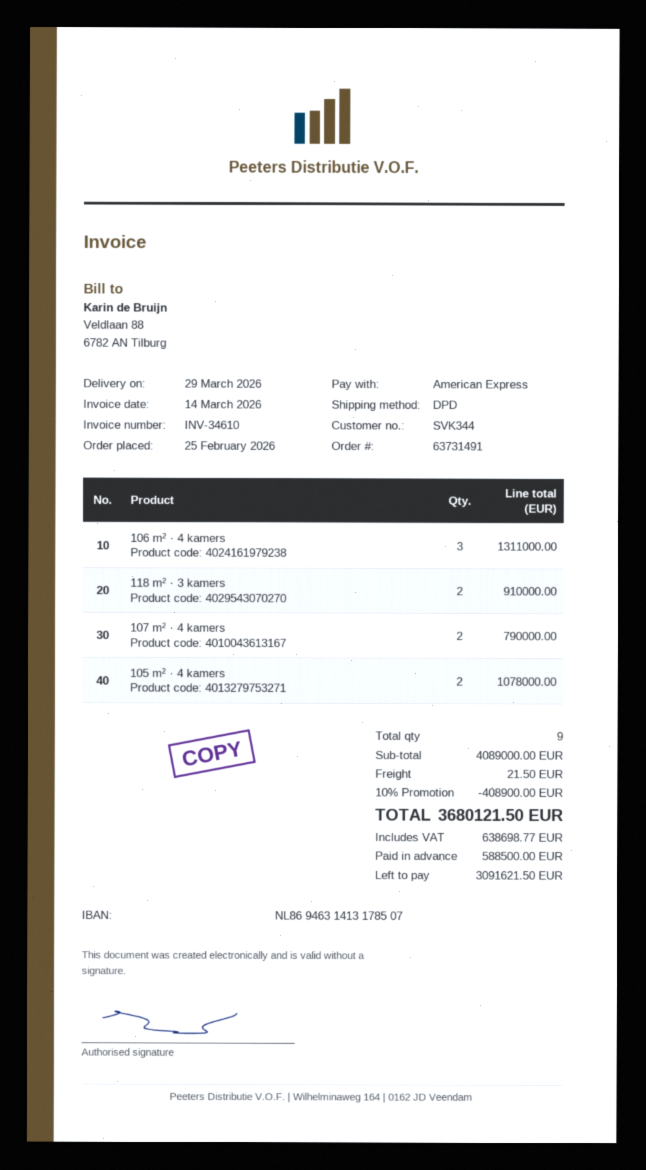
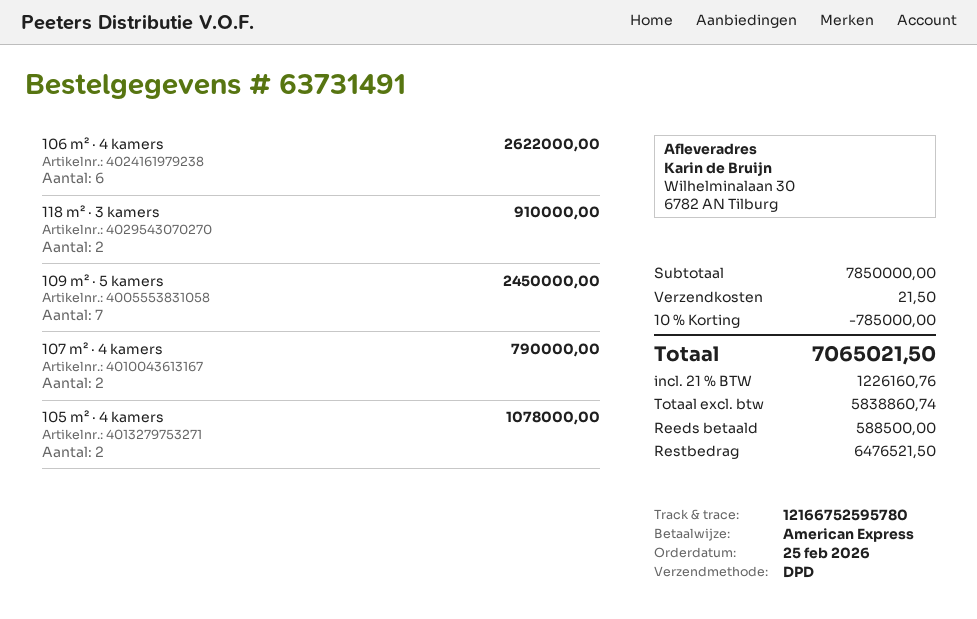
106 m² · 4 kamers: 3 for 1311000.00 -> 6 for 2622000.00
109 m² · 5 kamers: none -> 7 for 2450000.00
subtotal: 4089000.00 -> 7850000.00
discount: 10% = 408900.00 -> 10% = 785000.00
tax: 638698.77 -> 1226160.76
total: 3680121.50 -> 7065021.50
balance: 3091621.50 -> 6476521.50

